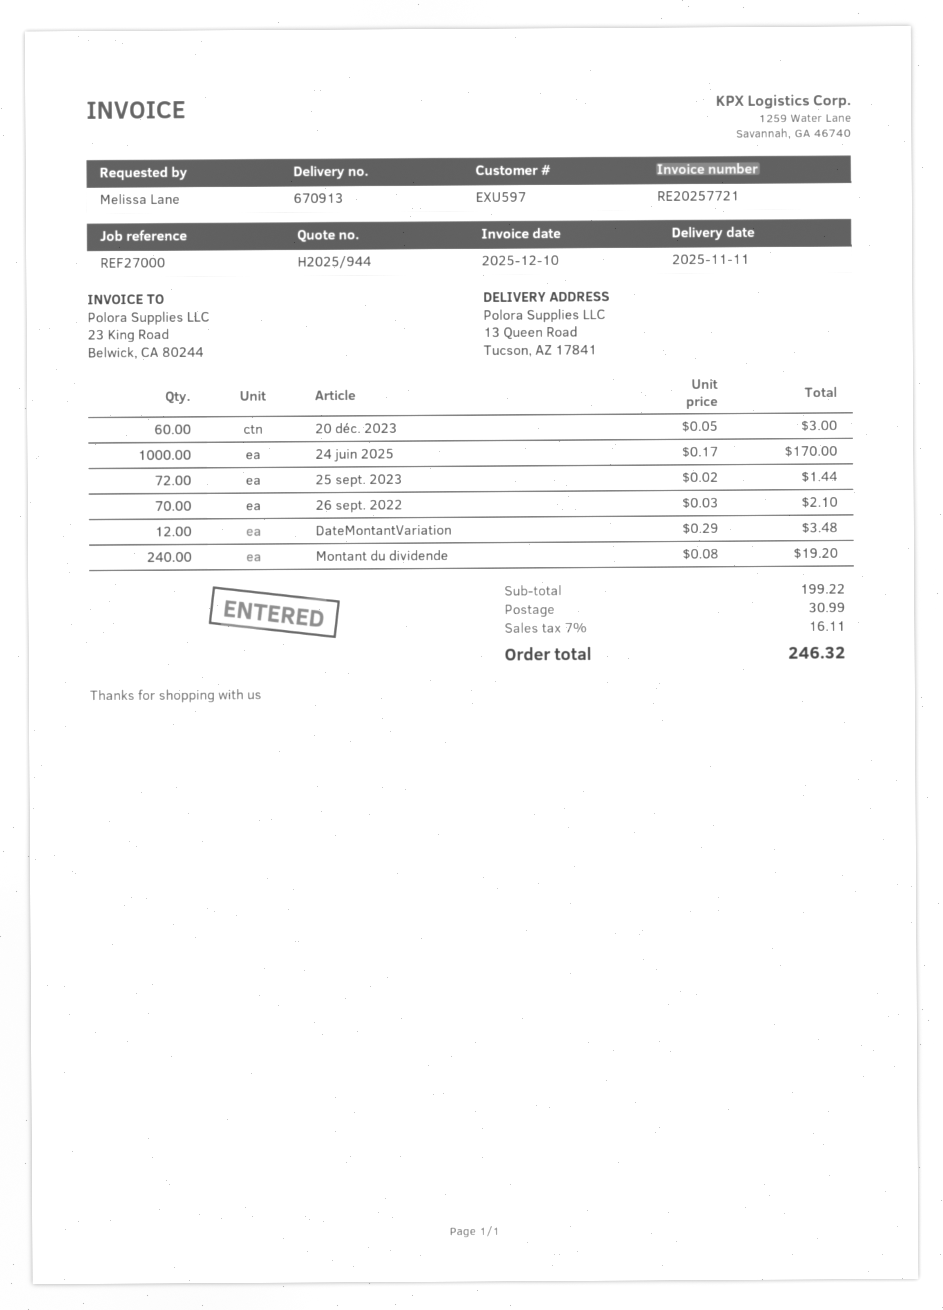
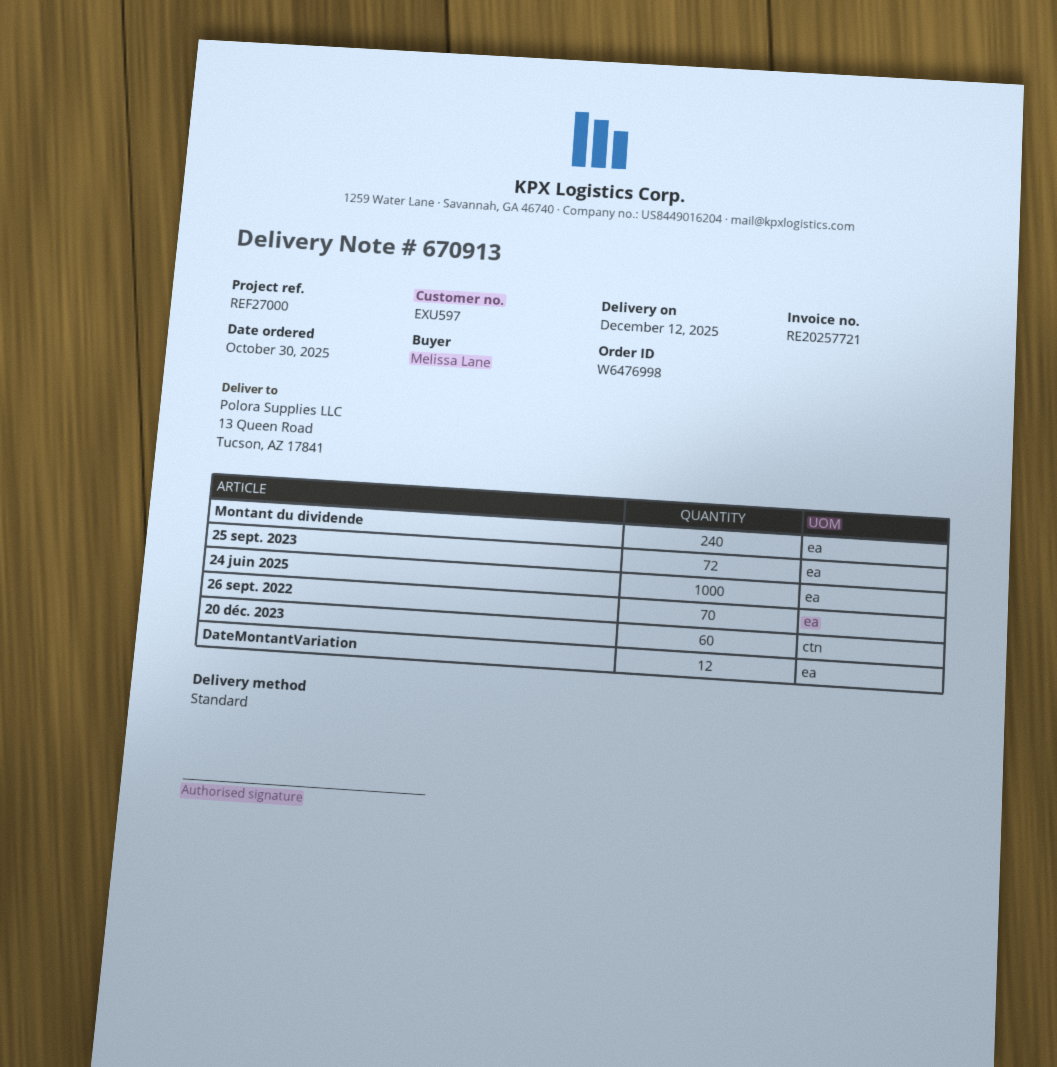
delivery date: 2025-11-11 -> 2025-12-12

